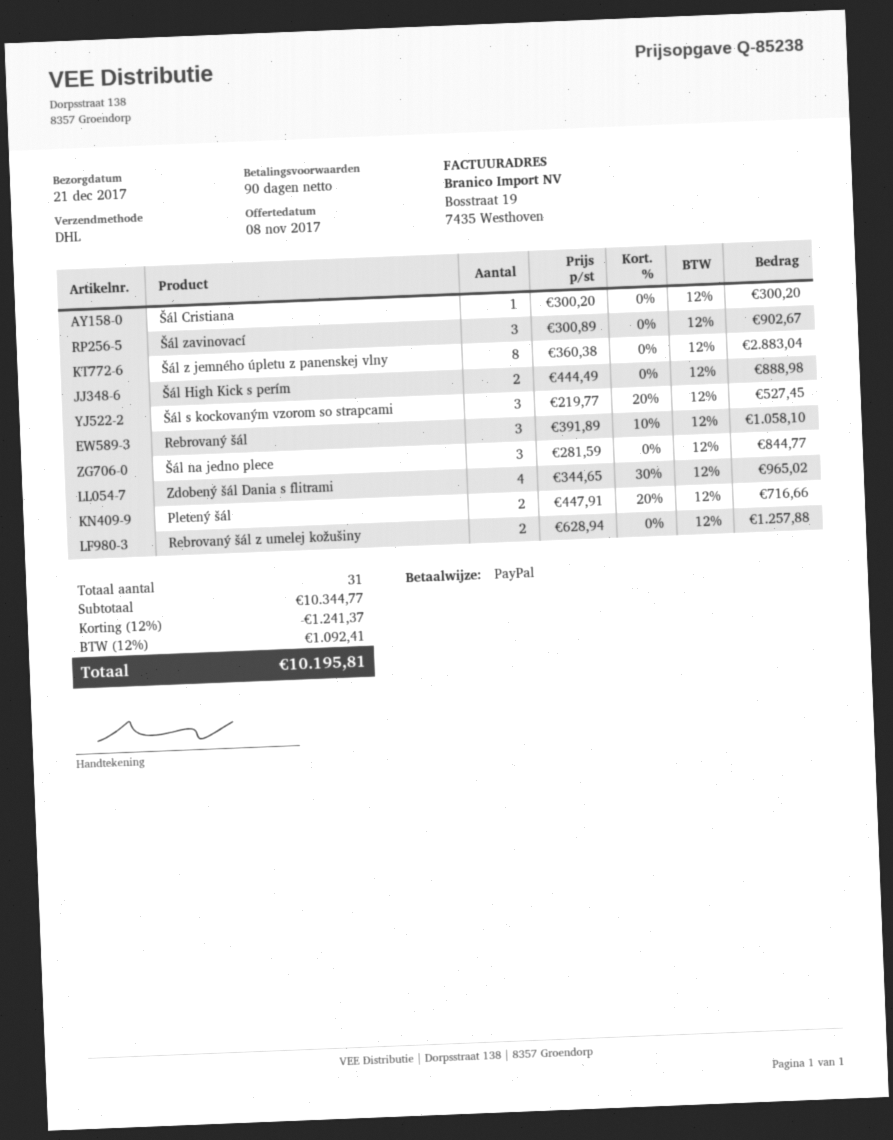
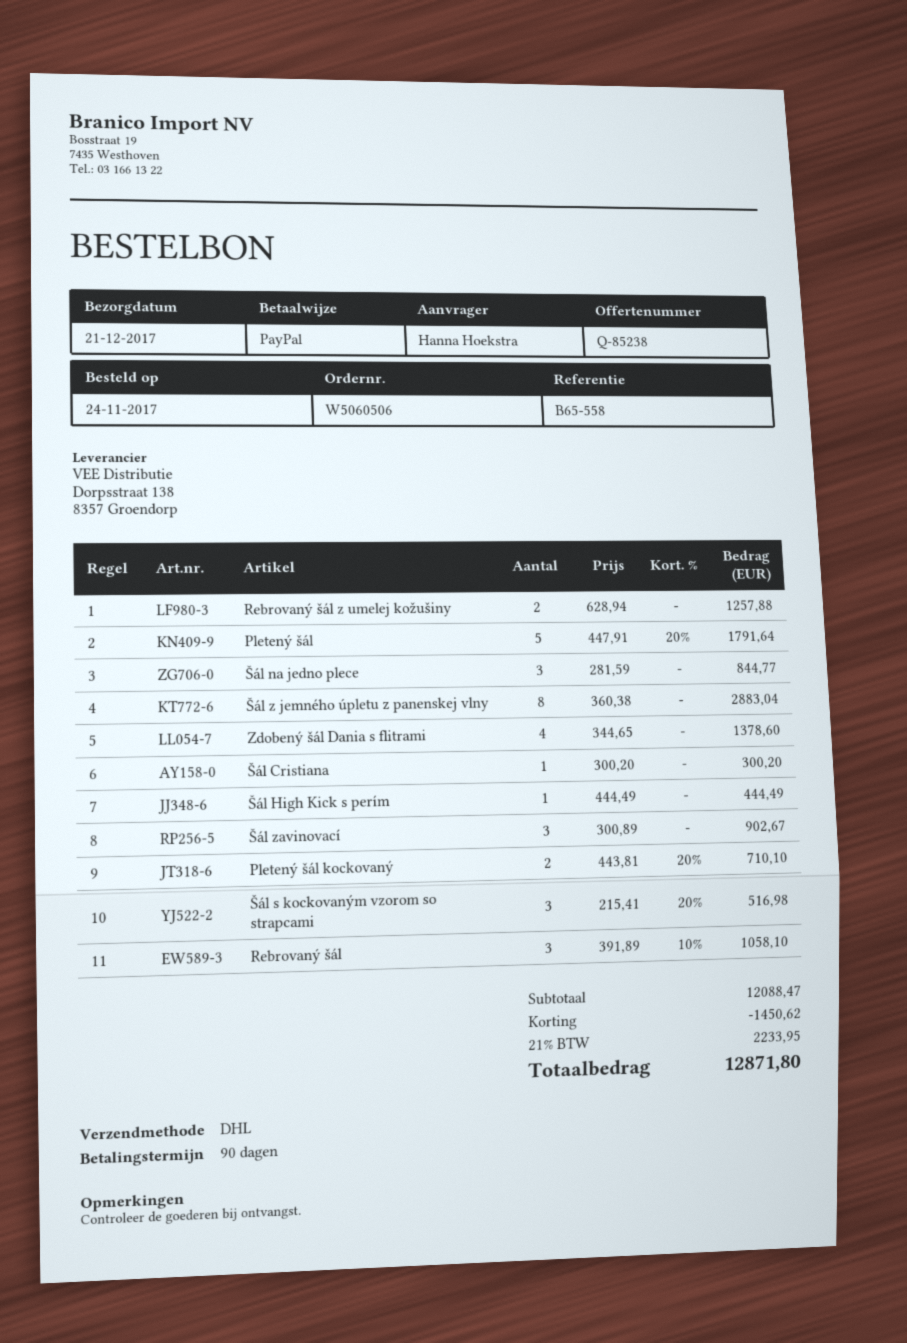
Šál High Kick s perím: 2 x 444.49 = 888.98 -> 1 x 444.49 = 444.49
Šál s kockovaným vzorom so strapcami: 3 x 219.77 - 20% = 527.45 -> 3 x 215.41 - 20% = 516.98
Zdobený šál Dania s flitrami: 4 x 344.65 - 30% = 965.02 -> 4 x 344.65 = 1378.60
Pletený šál: 2 x 447.91 - 20% = 716.66 -> 5 x 447.91 - 20% = 1791.64
Pletený šál kockovaný: none -> 2 x 443.81 - 20% = 710.10
subtotal: 10344.77 -> 12088.47
discount: 1241.37 -> 1450.62
tax: 12% = 1092.41 -> 21% = 2233.95
total: 10195.81 -> 12871.80

